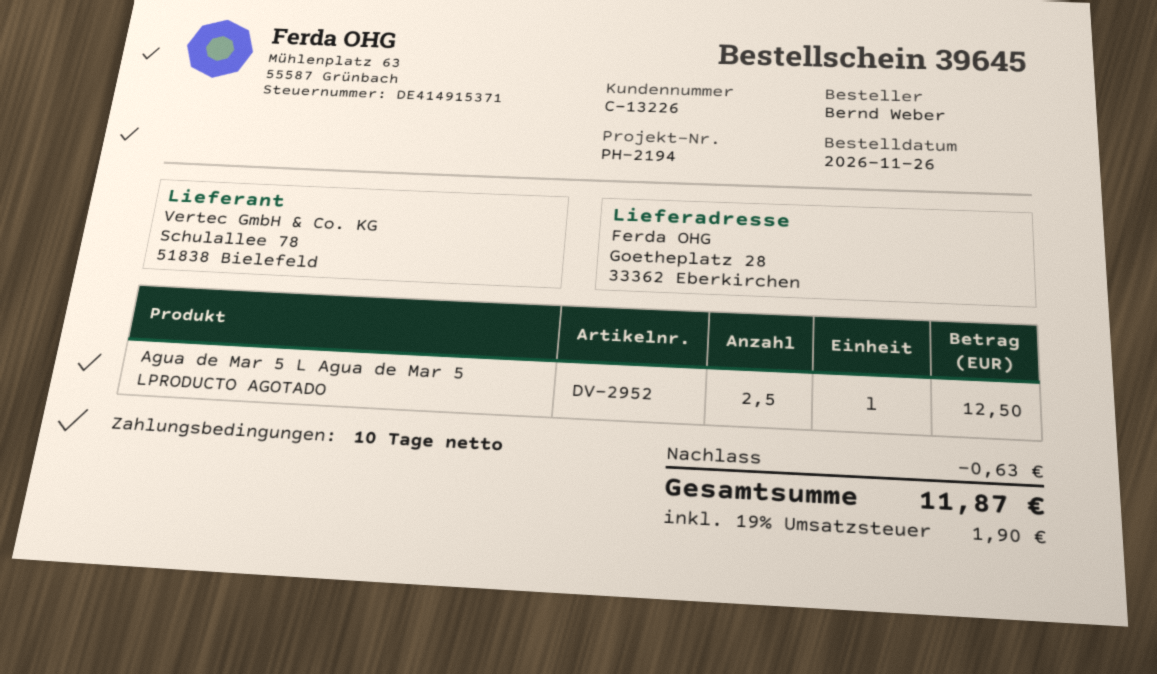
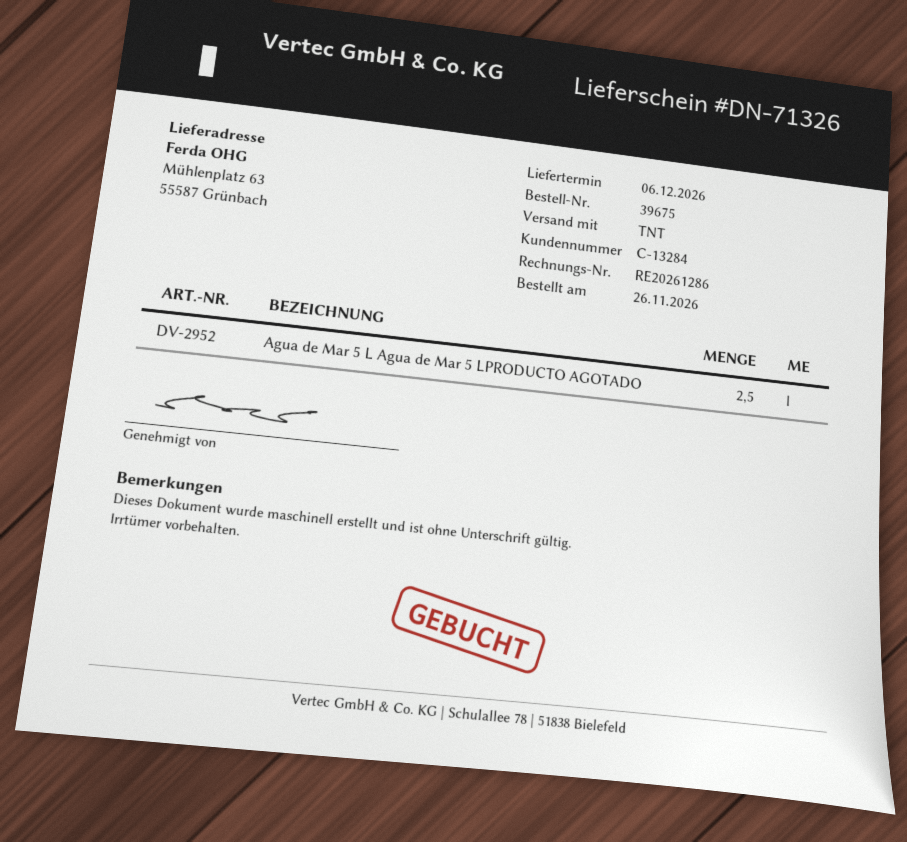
order number: 39645 -> 39675
customer number: C-13226 -> C-13284
ship to: Goetheplatz 28, 33362 Eberkirchen -> Mühlenplatz 63, 55587 Grünbach

